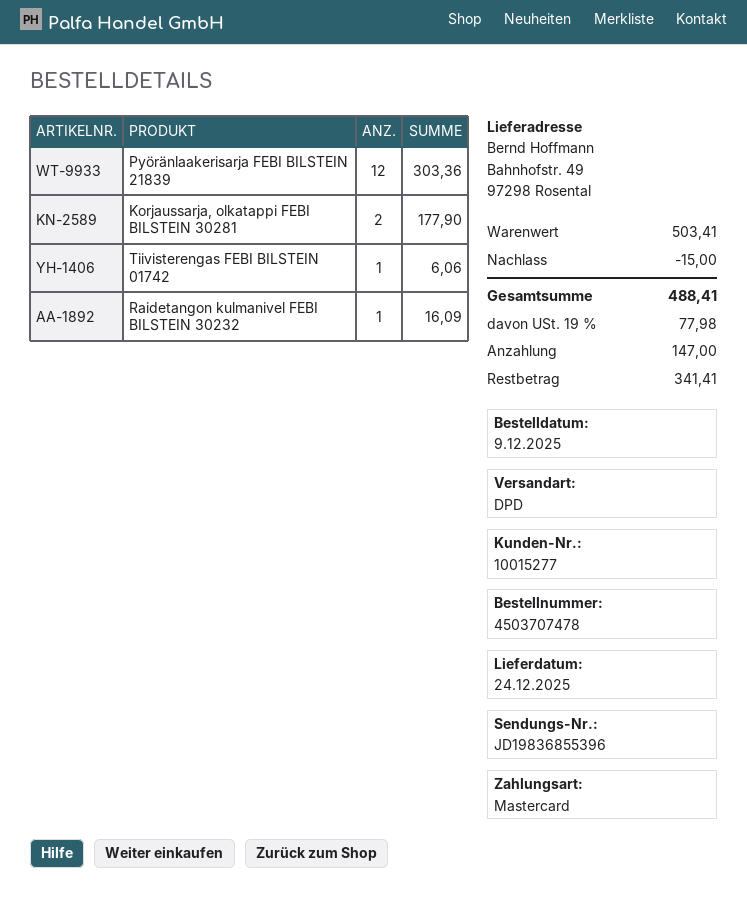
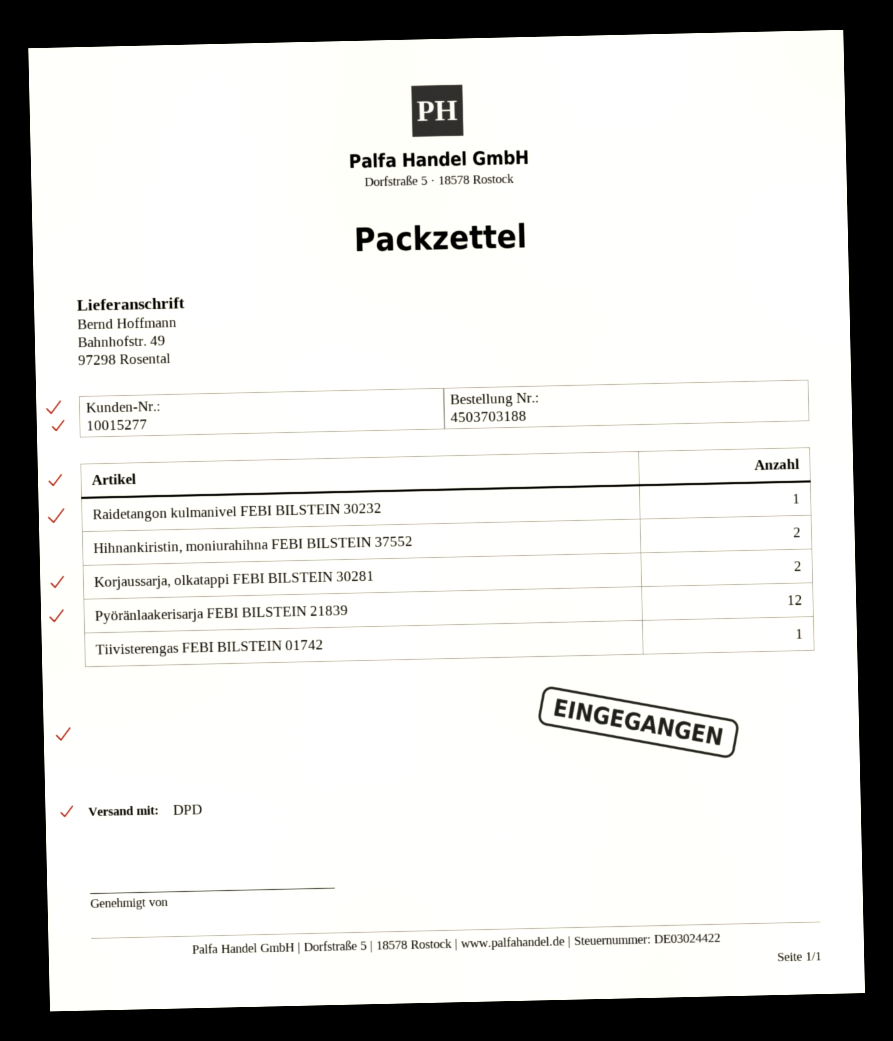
order number: 4503707478 -> 4503703188
Hihnankiristin, moniurahihna FEBI BILSTEIN 37552: none -> 2

